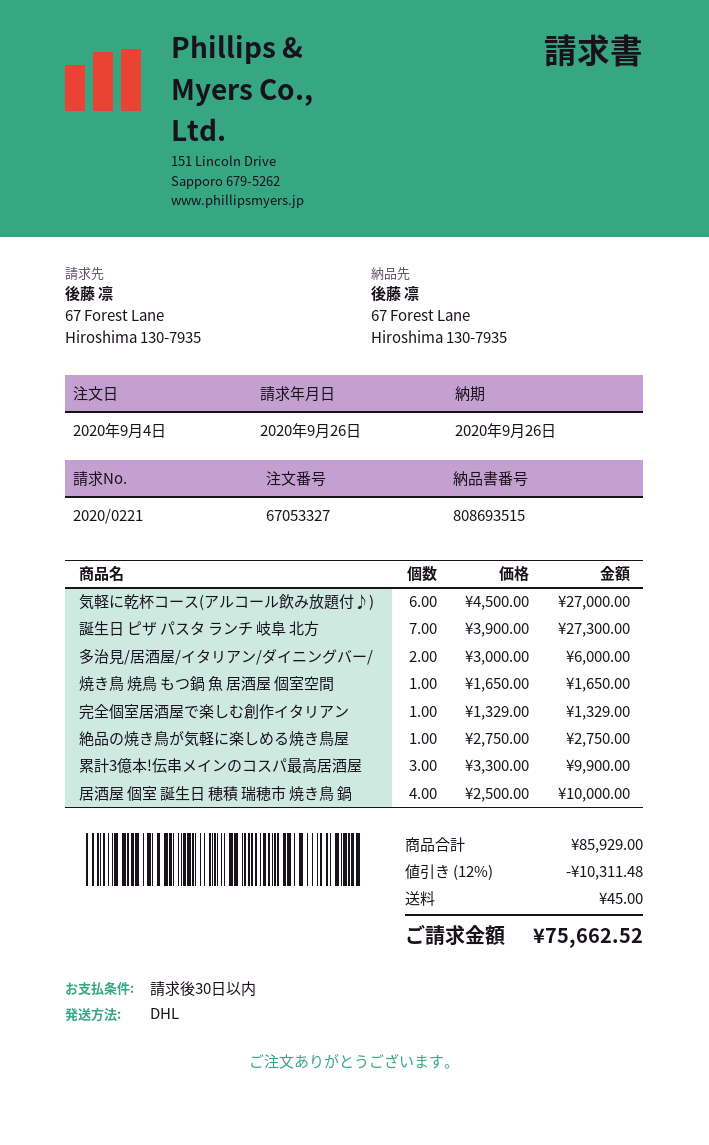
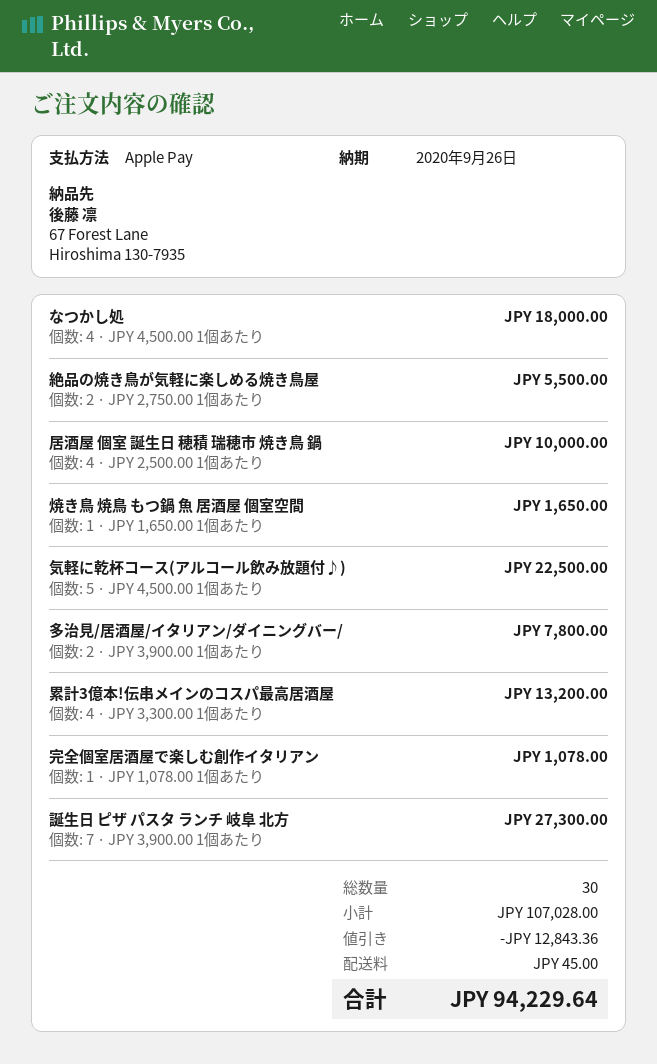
気軽に乾杯コース(アルコール飲み放題付♪): 6 x 4500.00 = 27000.00 -> 5 x 4500.00 = 22500.00
多治見/居酒屋/イタリアン/ダイニングバー/: 2 x 3000.00 = 6000.00 -> 2 x 3900.00 = 7800.00
完全個室居酒屋で楽しむ創作イタリアン: 1 x 1329.00 = 1329.00 -> 1 x 1078.00 = 1078.00
絶品の焼き鳥が気軽に楽しめる焼き鳥屋: 1 x 2750.00 = 2750.00 -> 2 x 2750.00 = 5500.00
累計3億本!伝串メインのコスパ最高居酒屋: 3 x 3300.00 = 9900.00 -> 4 x 3300.00 = 13200.00
なつかし処: none -> 4 x 4500.00 = 18000.00
subtotal: 85929.00 -> 107028.00
discount: 10311.48 -> 12843.36
total: 75662.52 -> 94229.64

